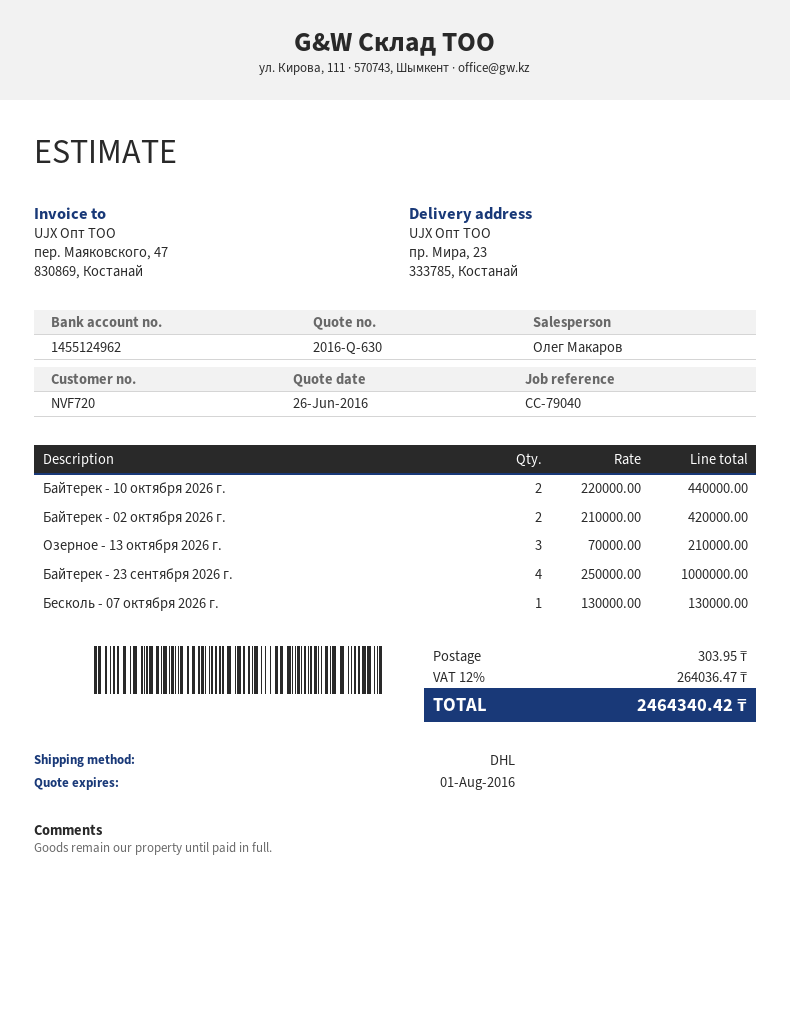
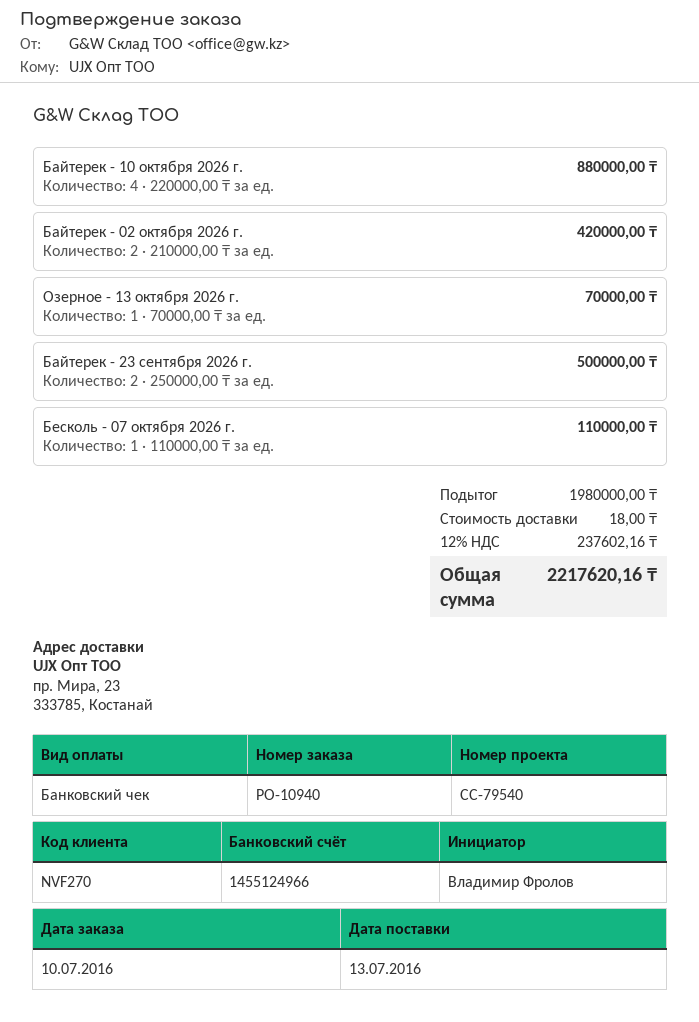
customer number: NVF720 -> NVF270
reference: CC-79040 -> CC-79540
bank account: 1455124962 -> 1455124966
Байтерек - 10 октября 2026 г.: 2 x 220000.00 = 440000.00 -> 4 x 220000.00 = 880000.00
Озерное - 13 октября 2026 г.: 3 x 70000.00 = 210000.00 -> 1 x 70000.00 = 70000.00
Байтерек - 23 сентября 2026 г.: 4 x 250000.00 = 1000000.00 -> 2 x 250000.00 = 500000.00
Бесколь - 07 октября 2026 г.: 1 x 130000.00 = 130000.00 -> 1 x 110000.00 = 110000.00
shipping: 303.95 -> 18.00
tax: 12% = 264036.47 -> 12% = 237602.16
total: 2464340.42 -> 2217620.16

